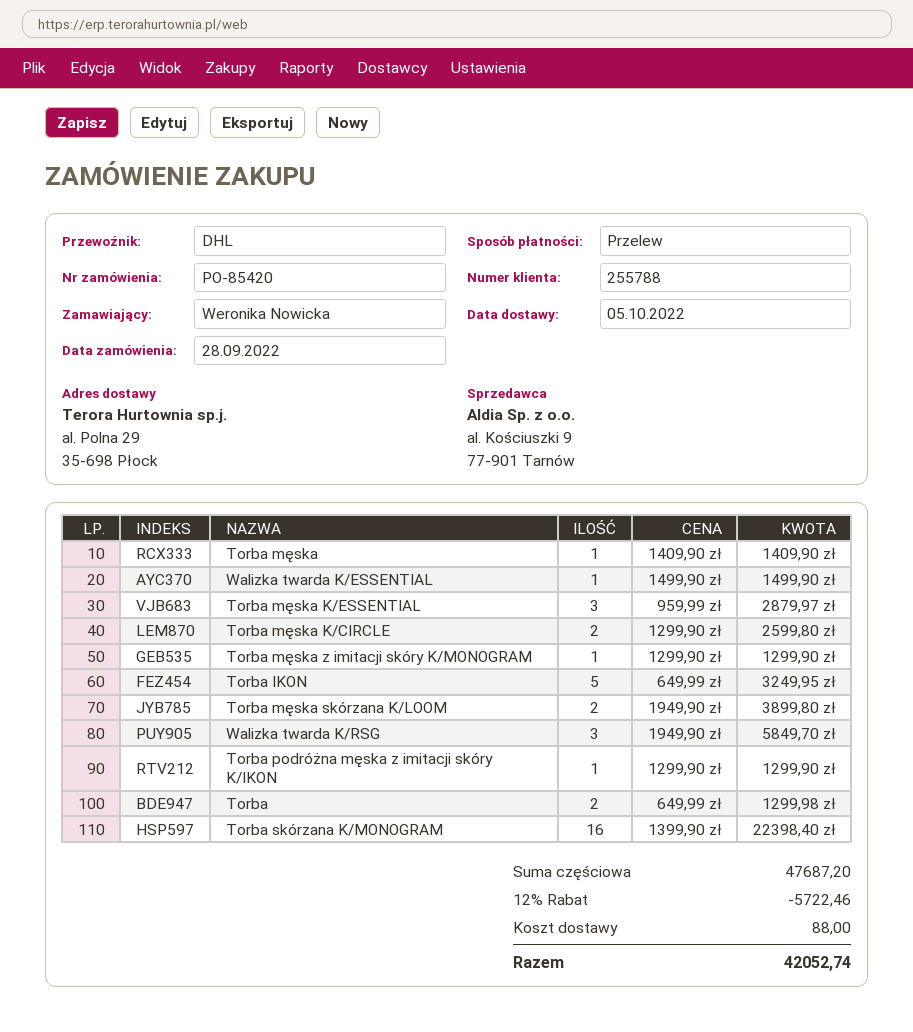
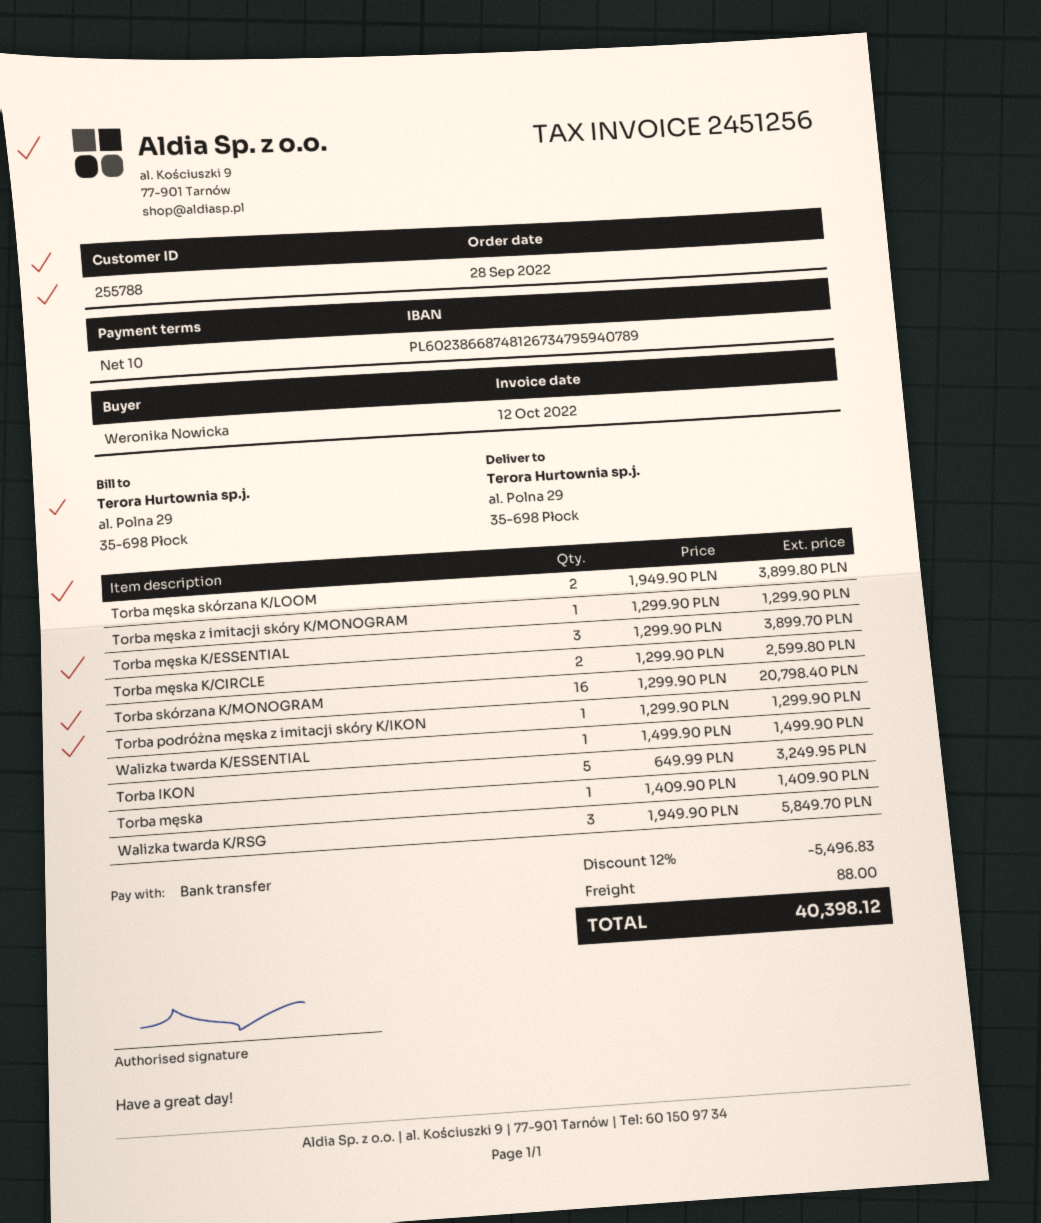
Torba męska K/ESSENTIAL: 3 x 959.99 = 2879.97 -> 3 x 1299.90 = 3899.70
Torba: 2 x 649.99 = 1299.98 -> none
Torba skórzana K/MONOGRAM: 16 x 1399.90 = 22398.40 -> 16 x 1299.90 = 20798.40
discount: 12% = 5722.46 -> 12% = 5496.83
total: 42052.74 -> 40398.12

